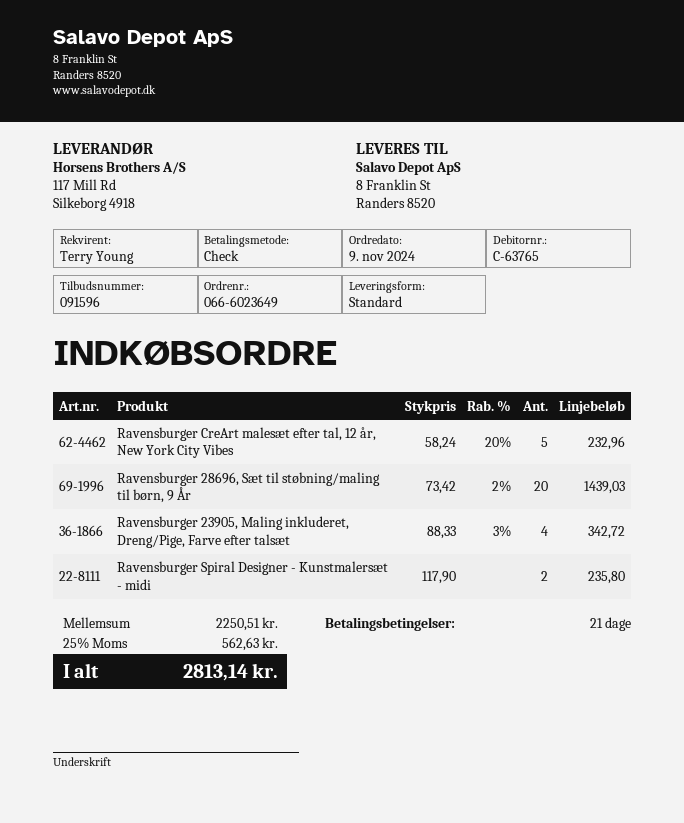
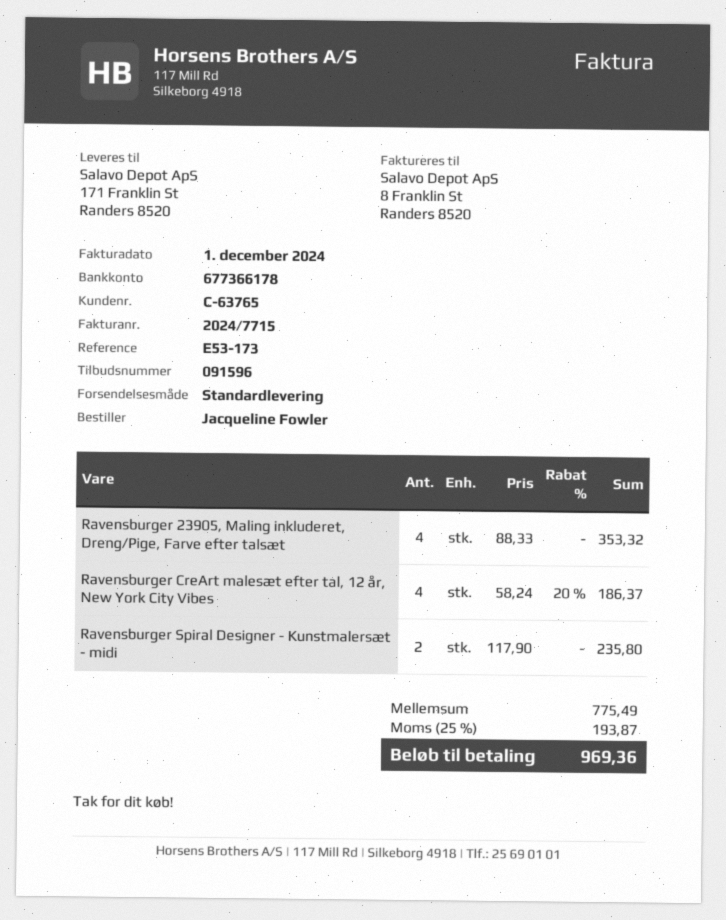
ordered by: Terry Young -> Jacqueline Fowler
ship to: 8 Franklin St, Randers 8520 -> 171 Franklin St, Randers 8520
Ravensburger CreArt malesæt efter tal, 12 år, New York City Vibes: 5 x 58.24 - 20% = 232.96 -> 4 x 58.24 - 20% = 186.37
Ravensburger 28696, Sæt til støbning/maling til børn, 9 År: 20 x 73.42 - 2% = 1439.03 -> none
Ravensburger 23905, Maling inkluderet, Dreng/Pige, Farve efter talsæt: 4 x 88.33 - 3% = 342.72 -> 4 x 88.33 = 353.32
subtotal: 2250.51 -> 775.49
tax: 25% = 562.63 -> 25% = 193.87
total: 2813.14 -> 969.36

